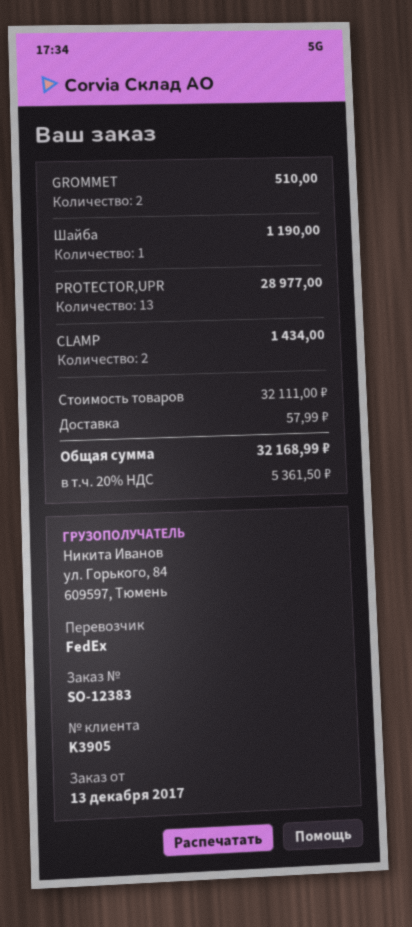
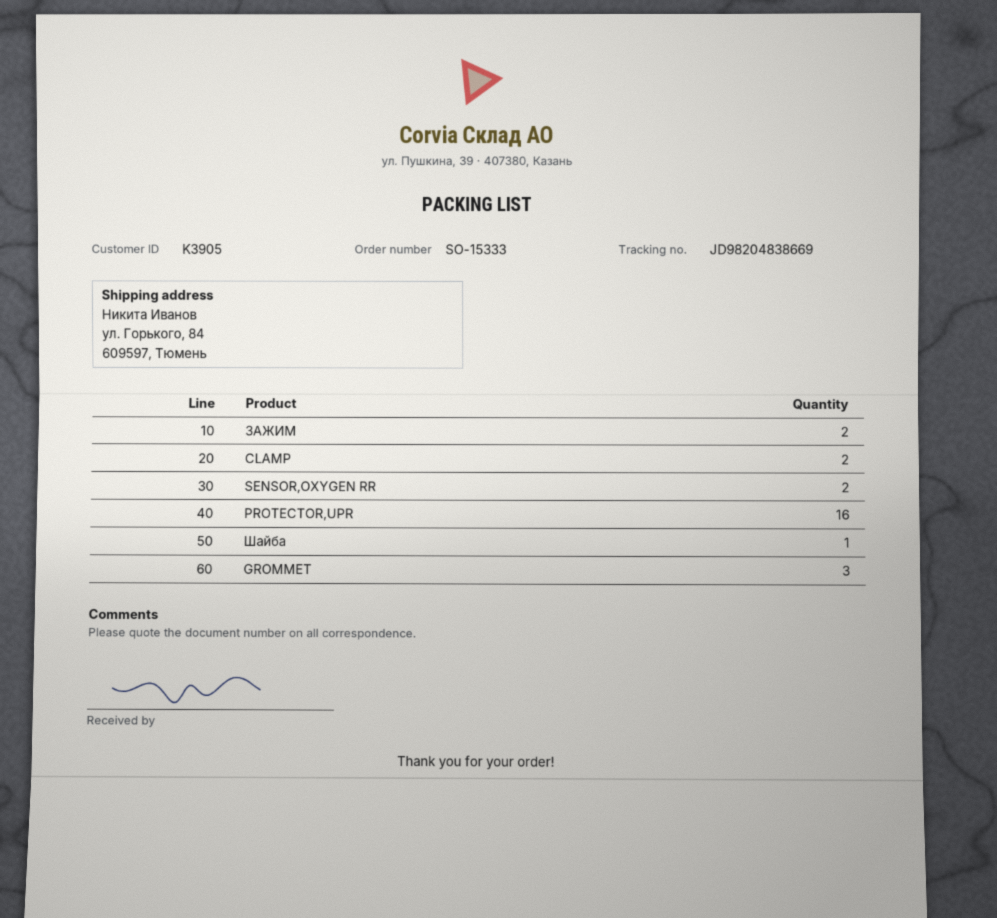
order number: SO-12383 -> SO-15333
GROMMET: 2 -> 3
PROTECTOR,UPR: 13 -> 16
ЗАЖИМ: none -> 2
SENSOR,OXYGEN RR: none -> 2

